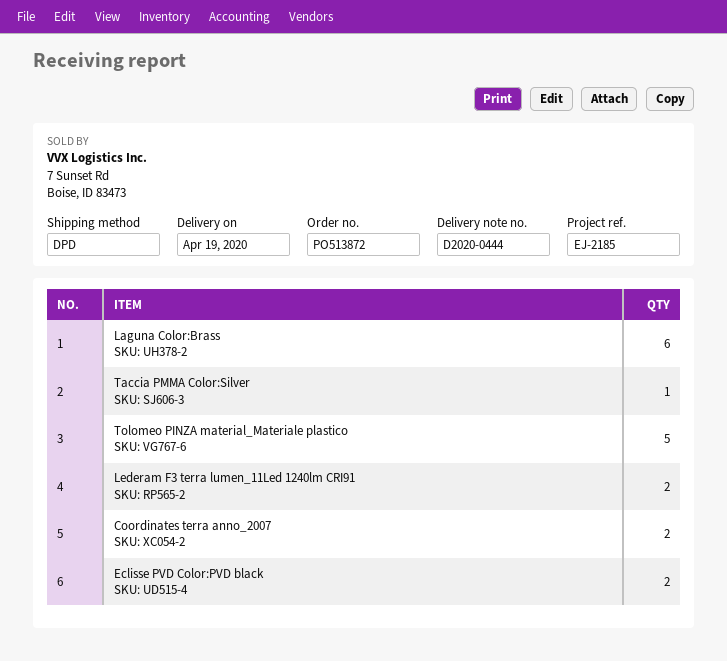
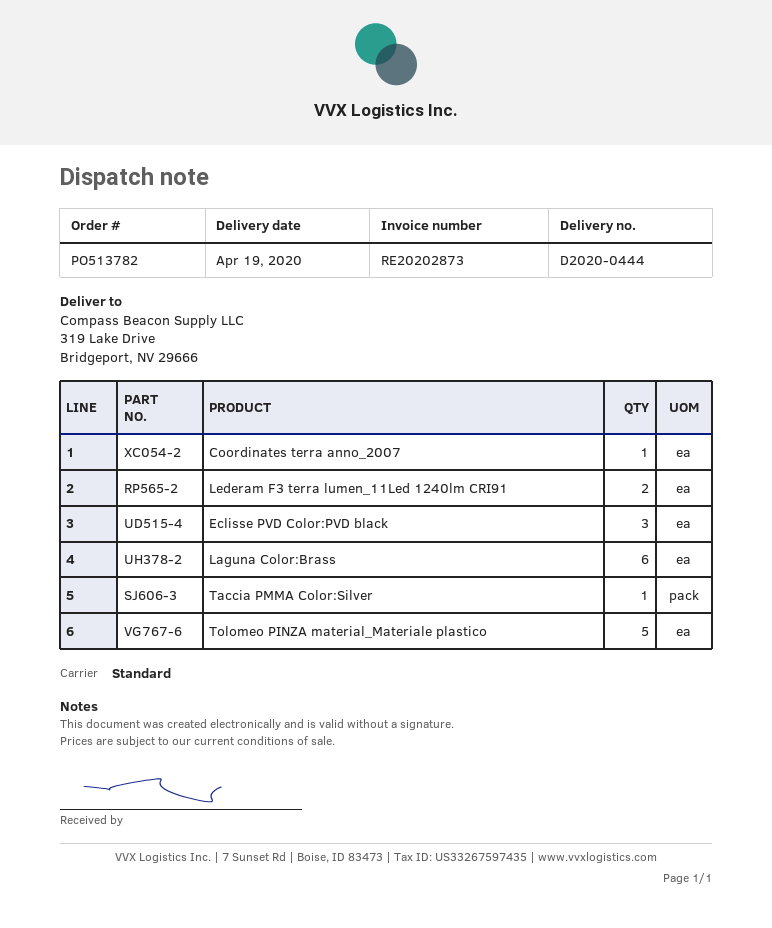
order number: PO513872 -> PO513782
shipping method: DPD -> standard
Coordinates terra anno_2007: 2 -> 1
Eclisse PVD Color:PVD black: 2 -> 3

